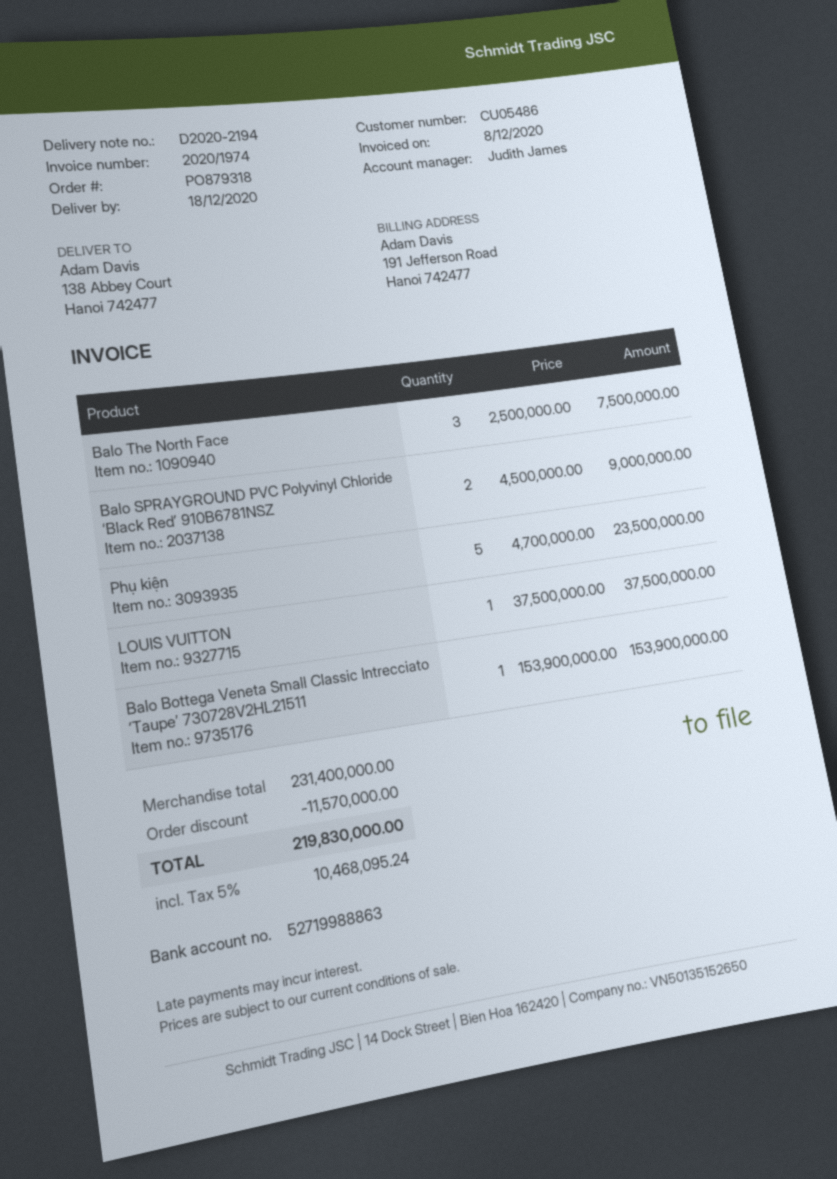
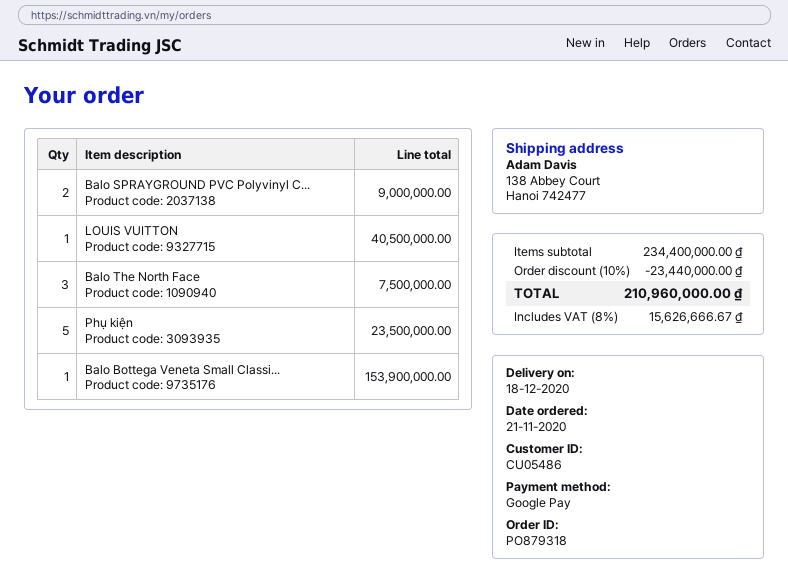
LOUIS VUITTON: 1 for 37500000.00 -> 1 for 40500000.00
subtotal: 231400000.00 -> 234400000.00
discount: 11570000.00 -> 23440000.00
tax: 5% = 10468095.24 -> 8% = 15626666.67
total: 219830000.00 -> 210960000.00

